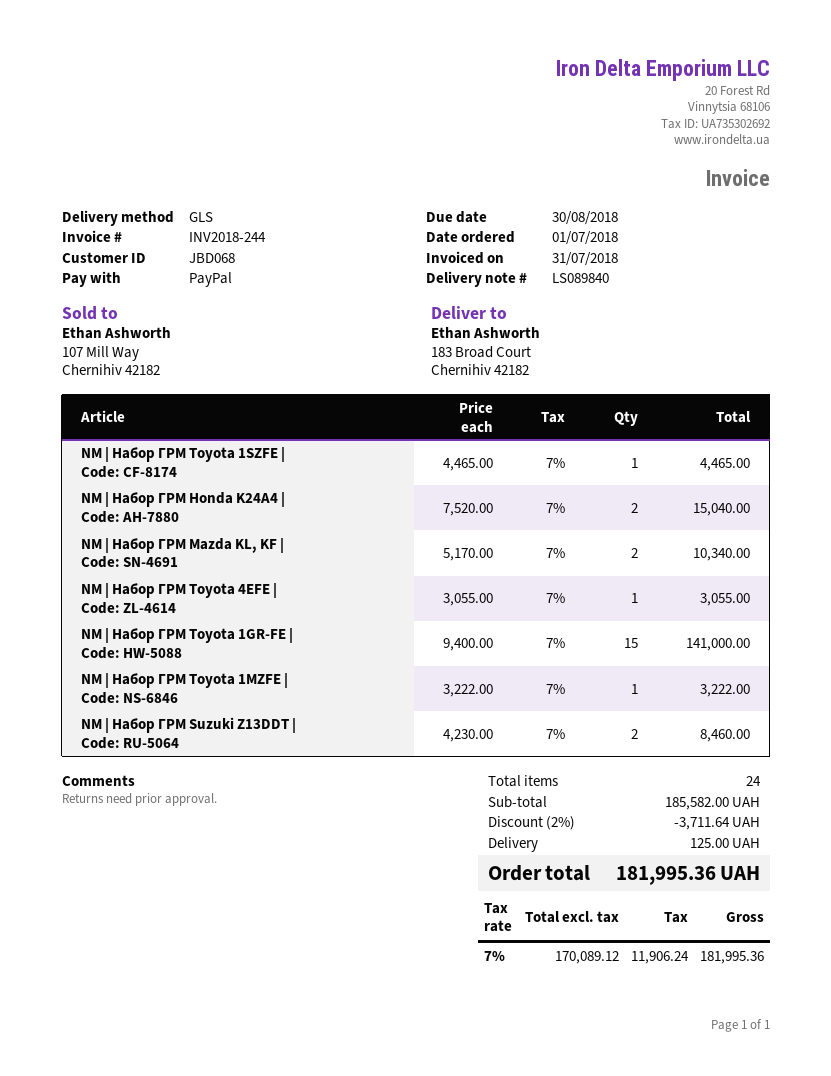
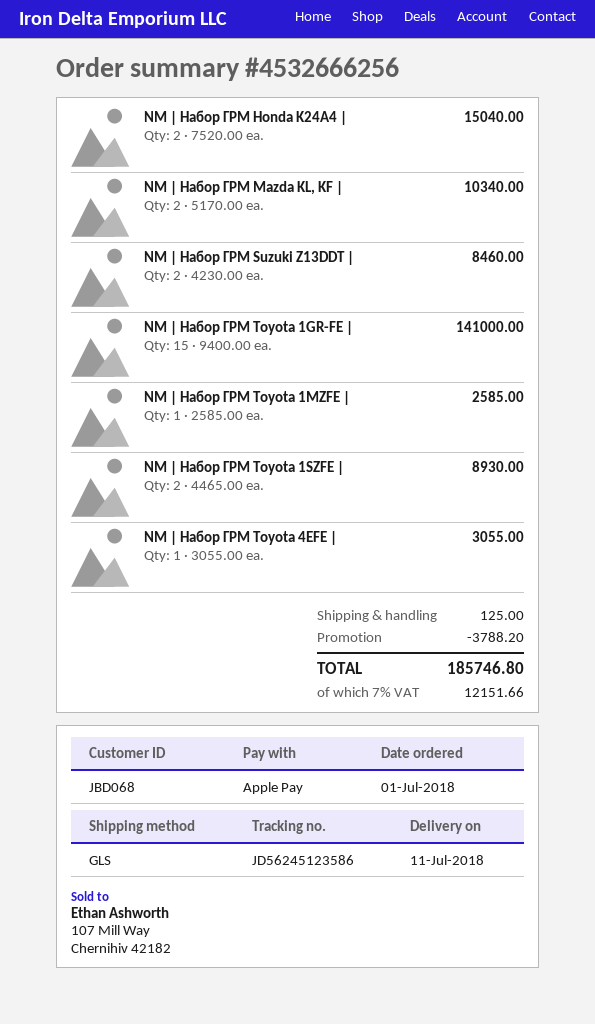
payment method: PayPal -> Apple Pay
NM | Набор ГРМ Toyota 1SZFE |: 1 x 4465.00 = 4465.00 -> 2 x 4465.00 = 8930.00
NM | Набор ГРМ Toyota 1MZFE |: 1 x 3222.00 = 3222.00 -> 1 x 2585.00 = 2585.00
discount: 3711.64 -> 3788.20
tax: 7% = 11906.24 -> 7% = 12151.66
total: 181995.36 -> 185746.80

